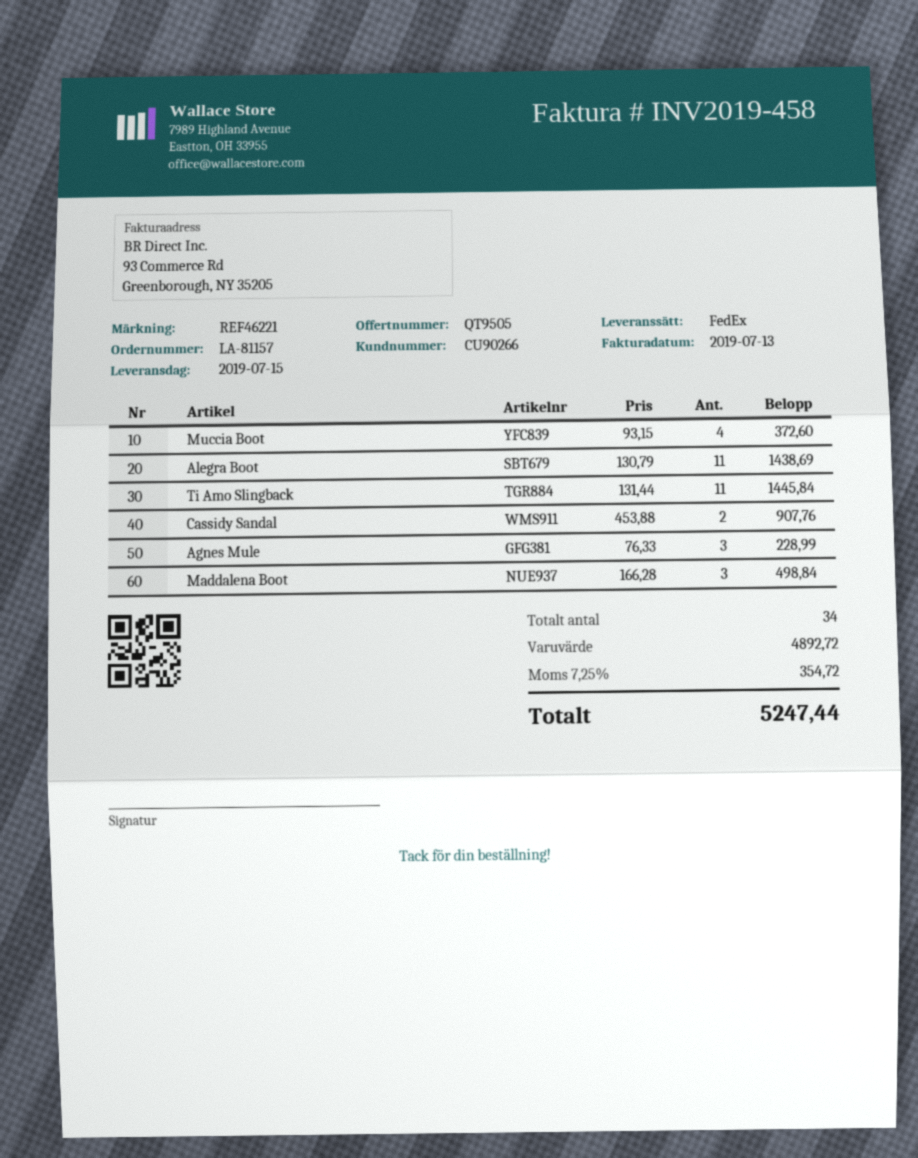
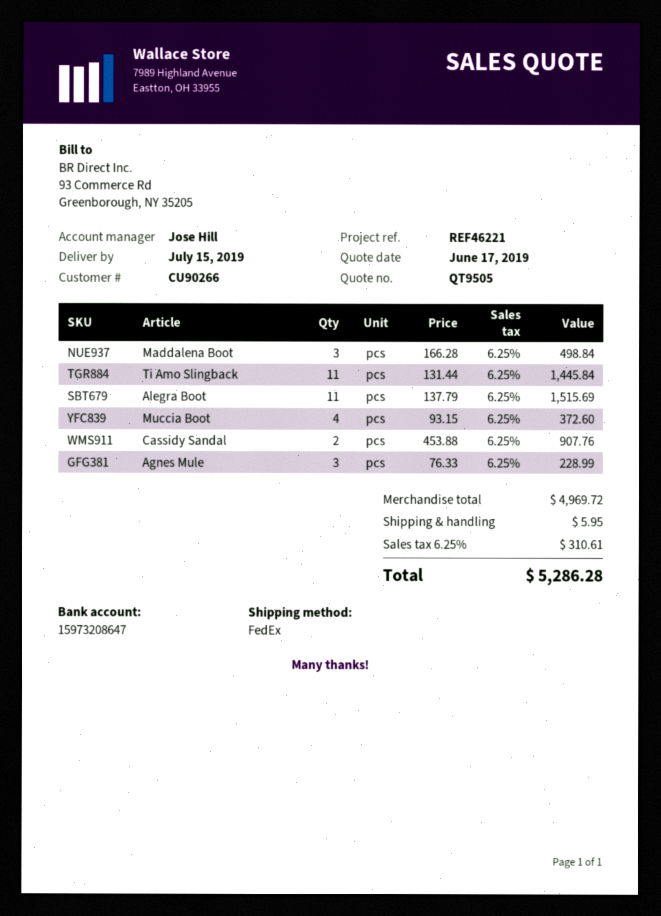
Alegra Boot: 11 x 130.79 = 1438.69 -> 11 x 137.79 = 1515.69
subtotal: 4892.72 -> 4969.72
shipping: none -> 5.95
tax: 7.25% = 354.72 -> 6.25% = 310.61
total: 5247.44 -> 5286.28

